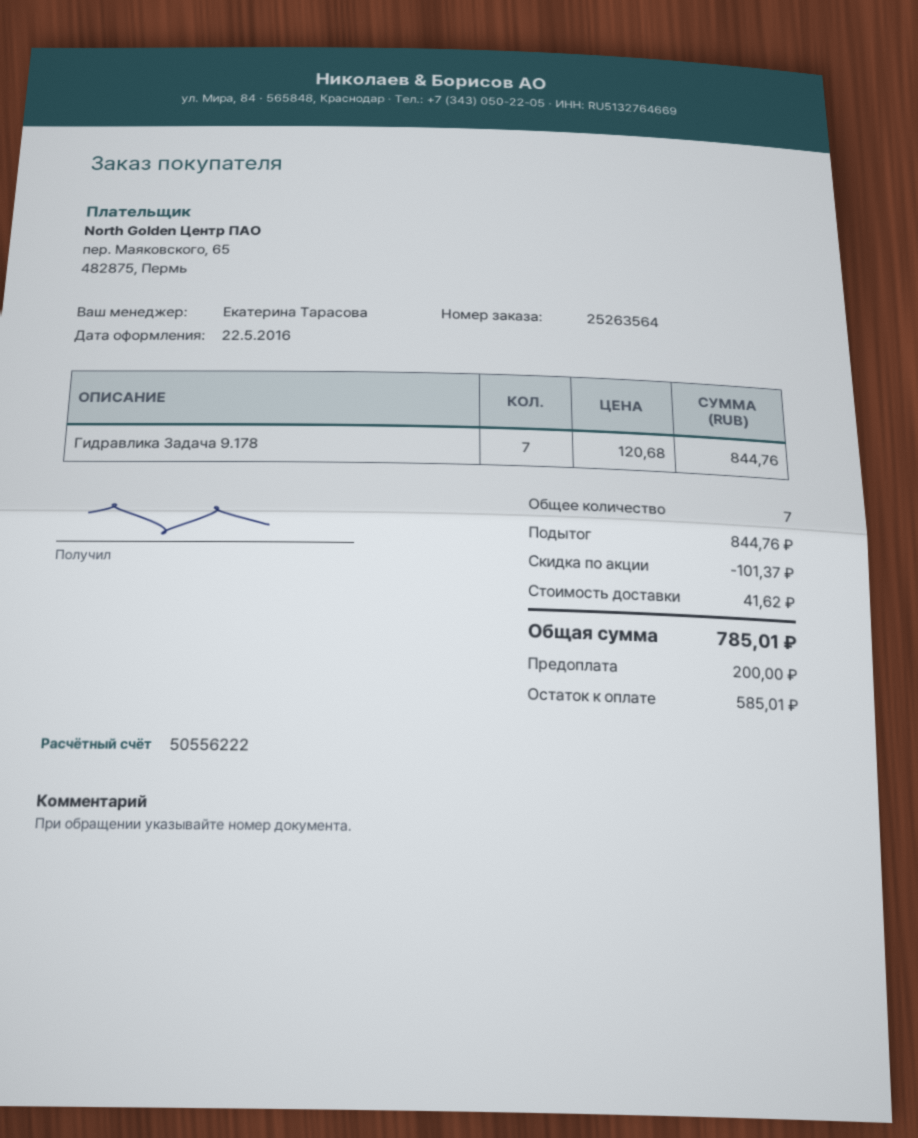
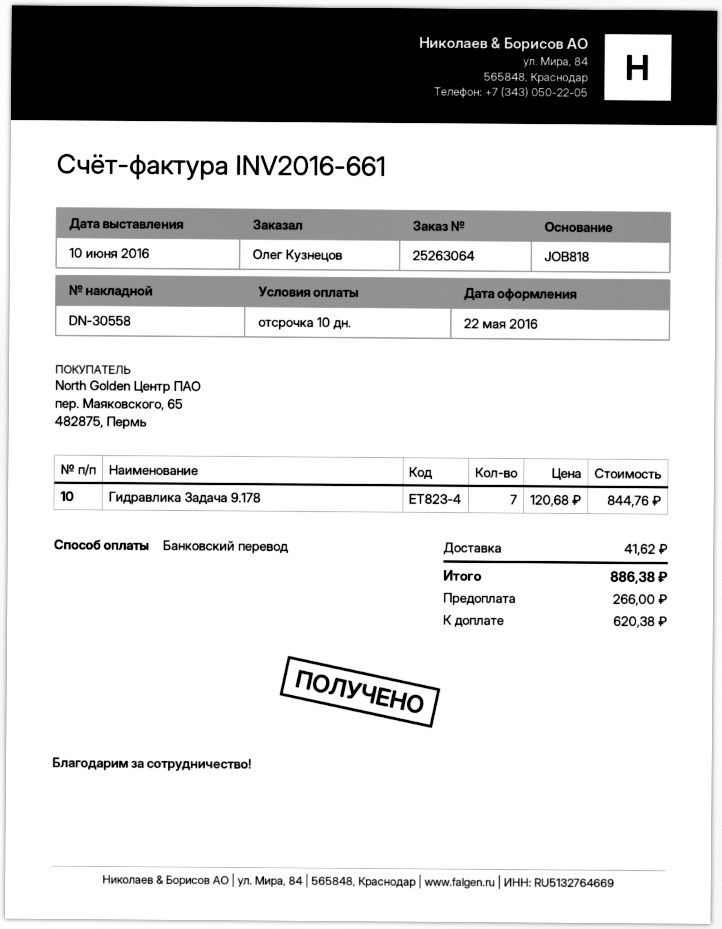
order number: 25263564 -> 25263064
discount: 101.37 -> none
total: 785.01 -> 886.38
deposit: 200.00 -> 266.00
balance: 585.01 -> 620.38

